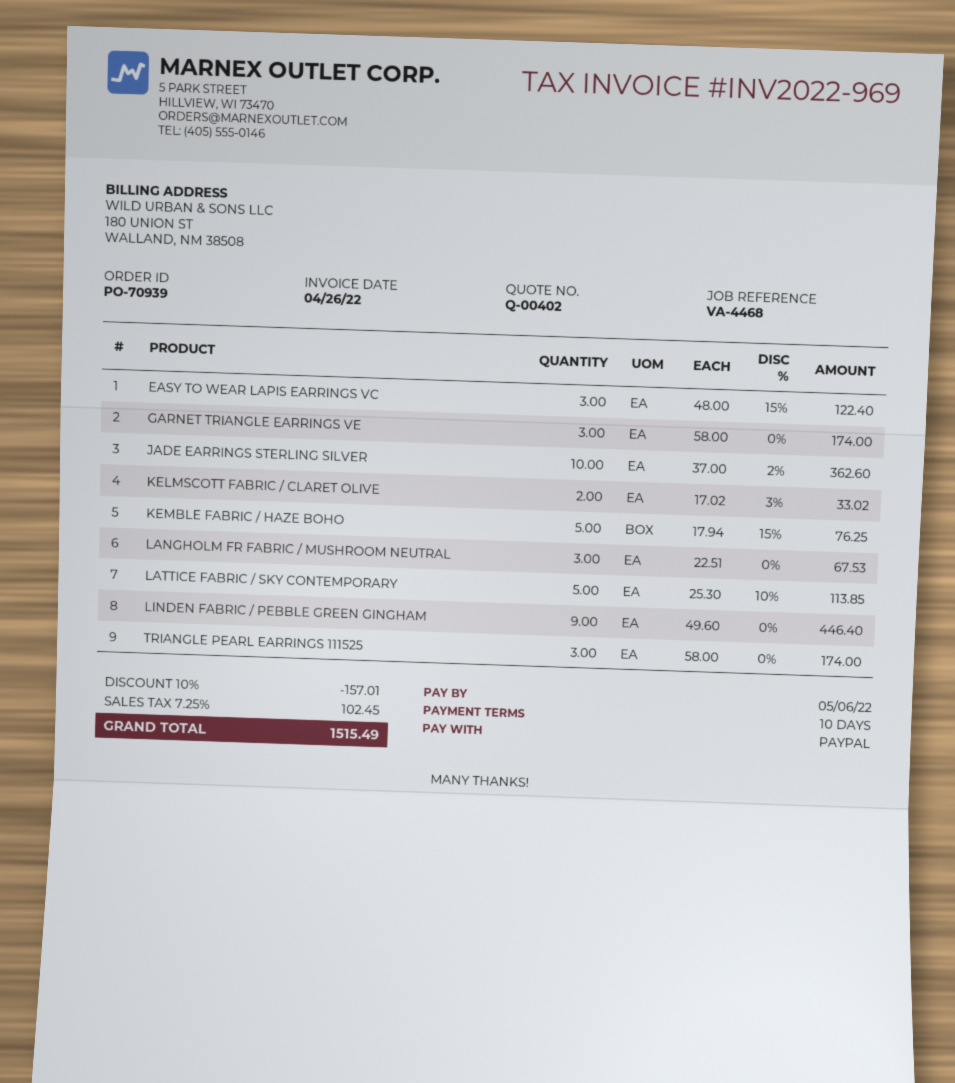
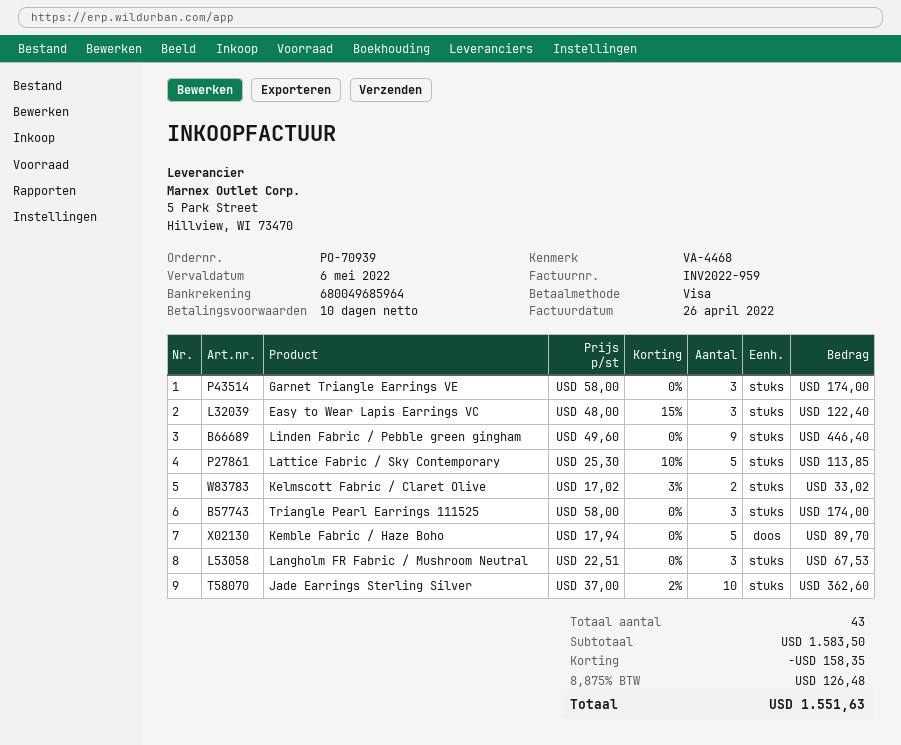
invoice number: INV2022-969 -> INV2022-959
payment method: PayPal -> Visa
KEMBLE FABRIC / HAZE BOHO: 5 x 17.94 - 15% = 76.25 -> 5 x 17.94 = 89.70
discount: 157.01 -> 158.35
tax: 7.25% = 102.45 -> 8.875% = 126.48
total: 1515.49 -> 1551.63

